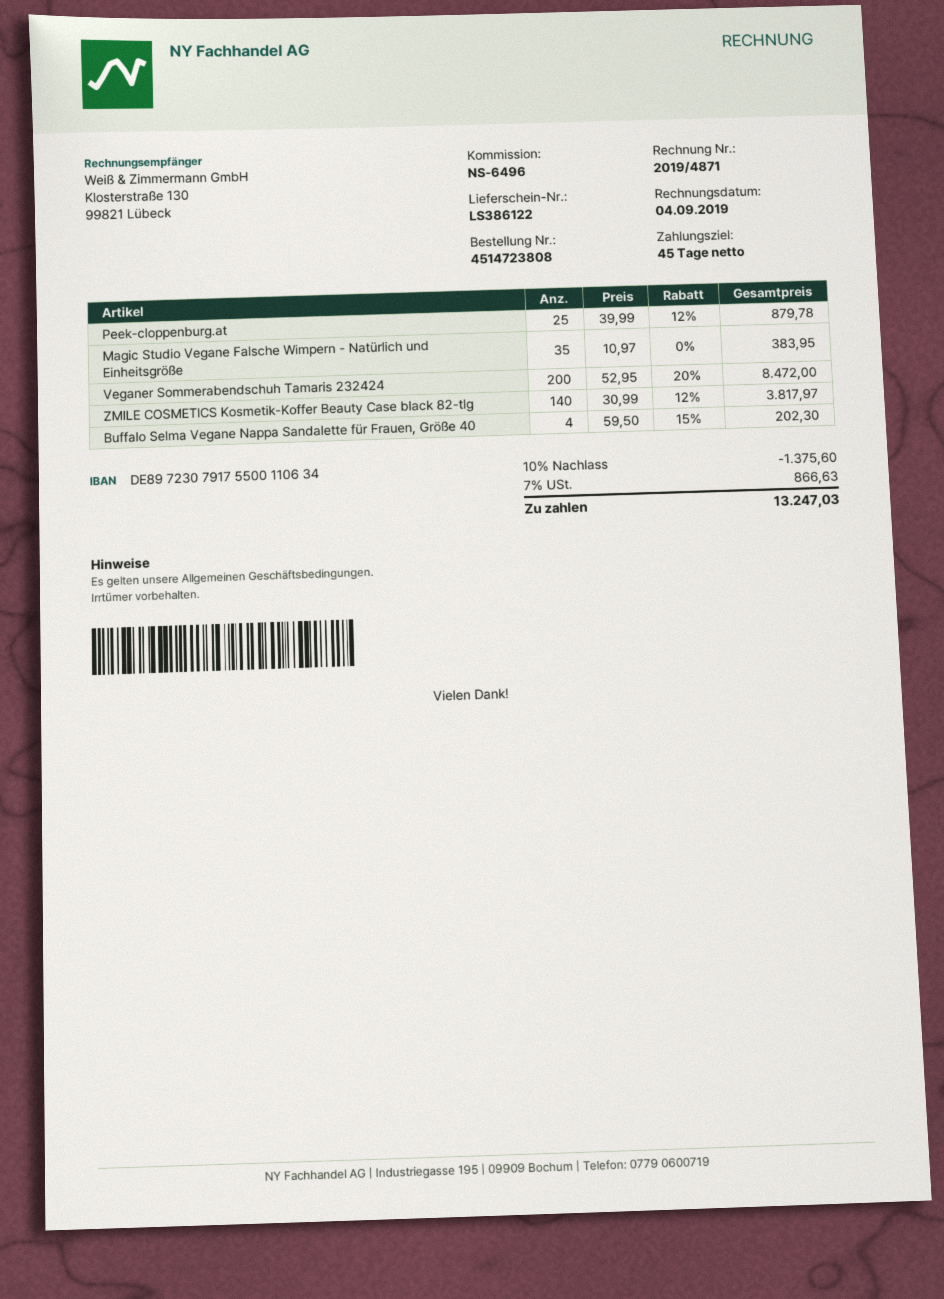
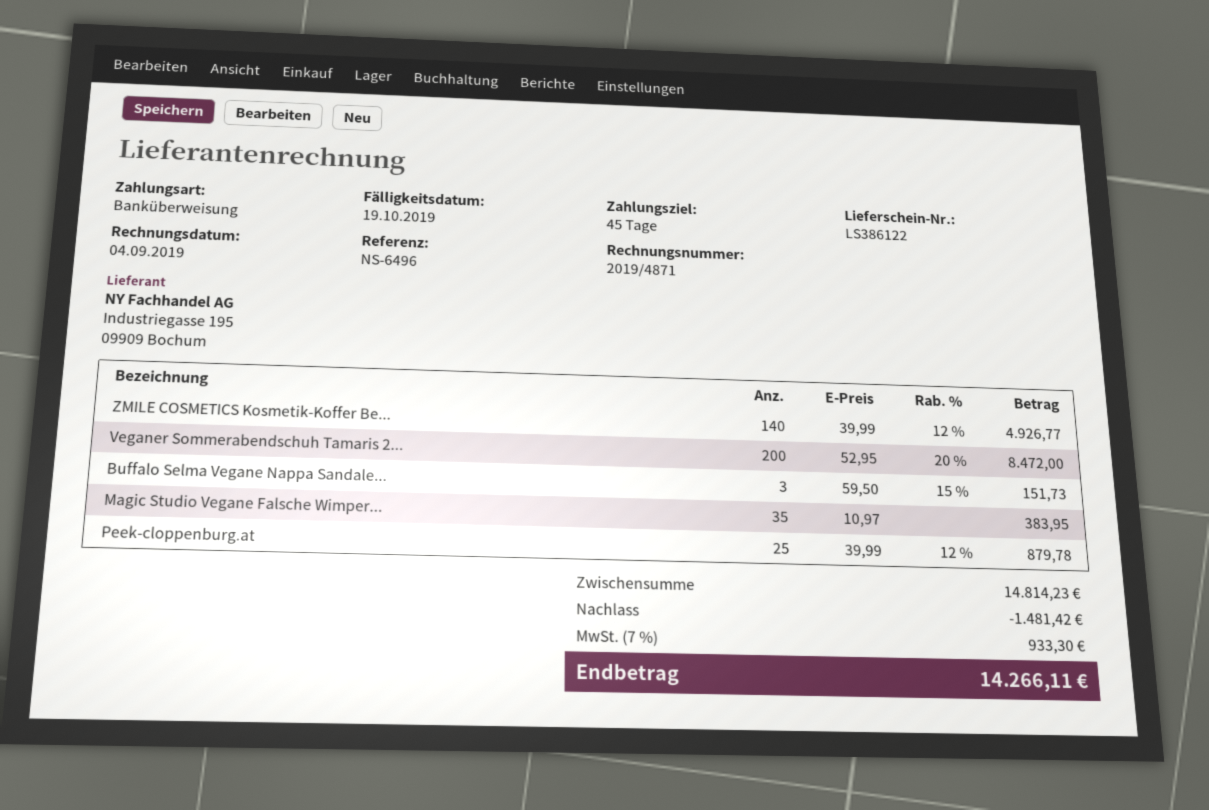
ZMILE COSMETICS Kosmetik-Koffer Beauty Case black 82-tlg: 140 x 30.99 - 12% = 3817.97 -> 140 x 39.99 - 12% = 4926.77
Buffalo Selma Vegane Nappa Sandalette für Frauen, Größe 40: 4 x 59.50 - 15% = 202.30 -> 3 x 59.50 - 15% = 151.73
discount: 1375.60 -> 1481.42
tax: 7% = 866.63 -> 7% = 933.30
total: 13247.03 -> 14266.11

